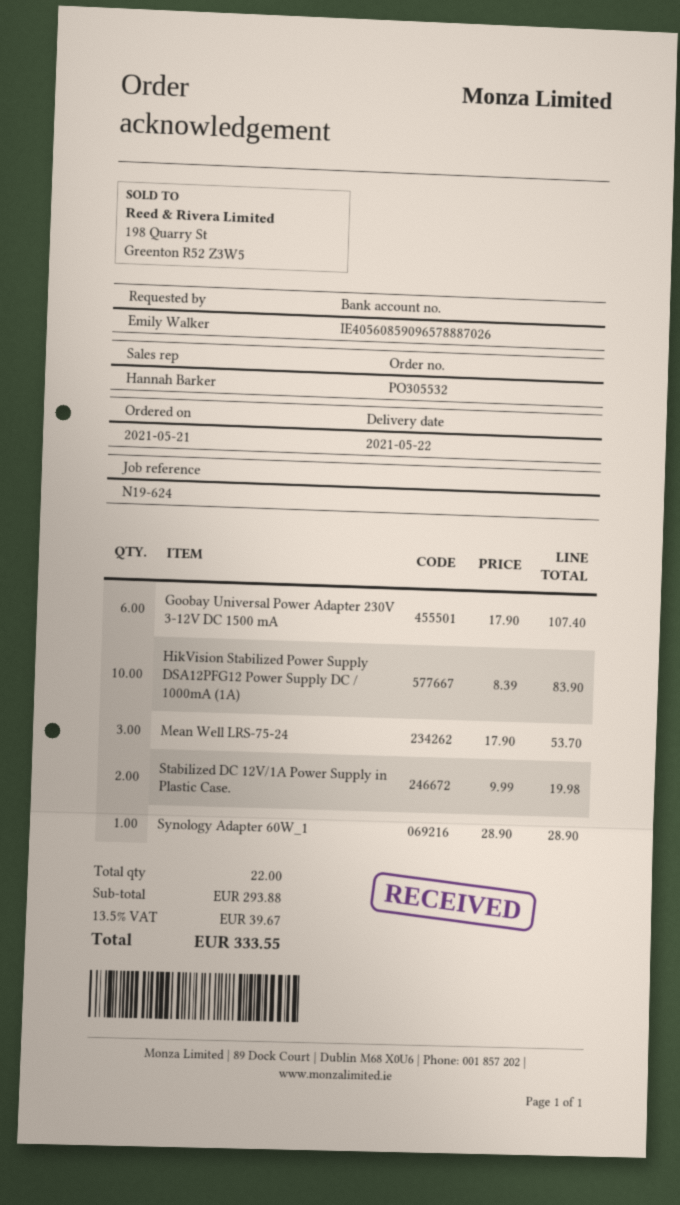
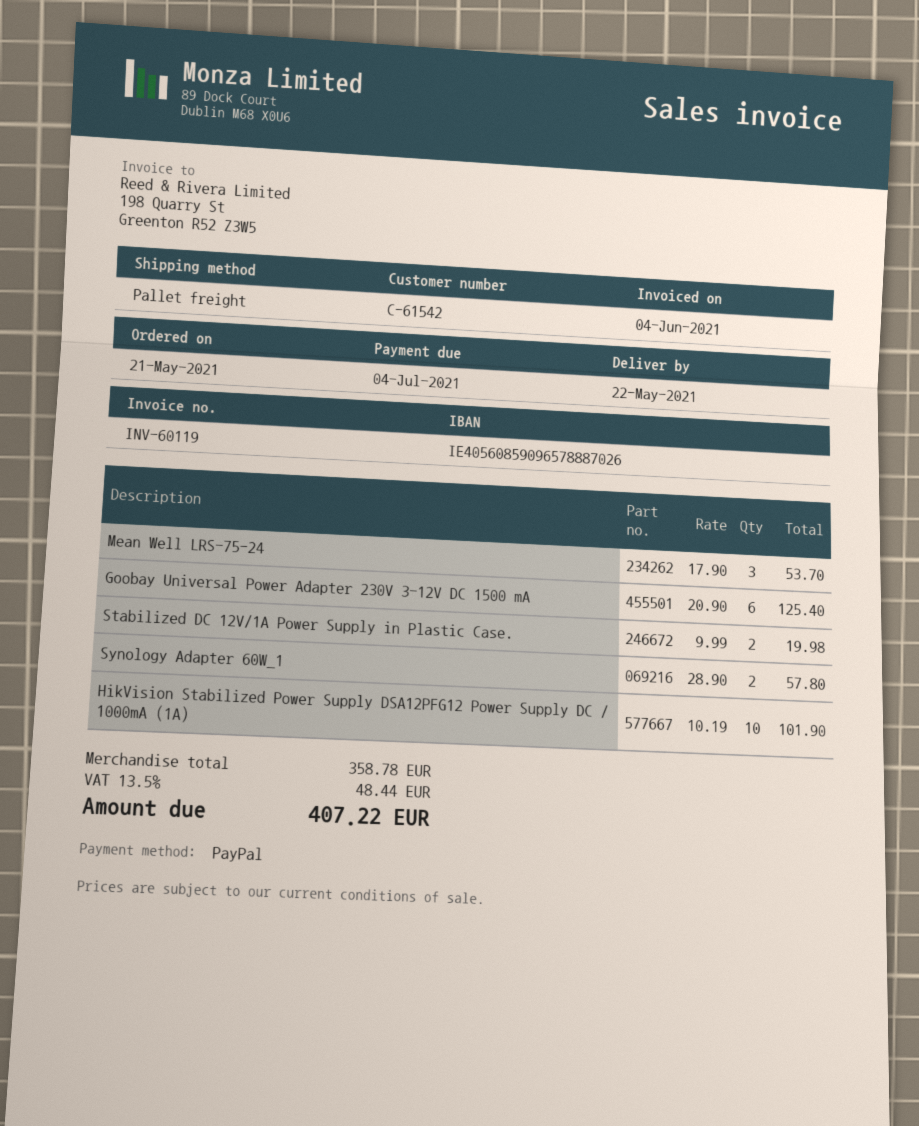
Goobay Universal Power Adapter 230V 3-12V DC 1500 mA: 6 x 17.90 = 107.40 -> 6 x 20.90 = 125.40
HikVision Stabilized Power Supply DSA12PFG12 Power Supply DC / 1000mA (1A): 10 x 8.39 = 83.90 -> 10 x 10.19 = 101.90
Synology Adapter 60W_1: 1 x 28.90 = 28.90 -> 2 x 28.90 = 57.80
subtotal: 293.88 -> 358.78
tax: 13.5% = 39.67 -> 13.5% = 48.44
total: 333.55 -> 407.22

